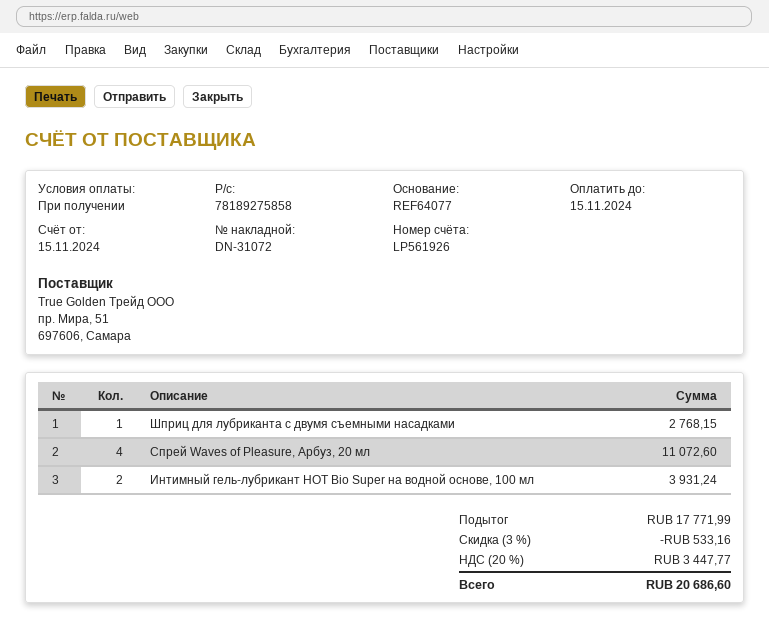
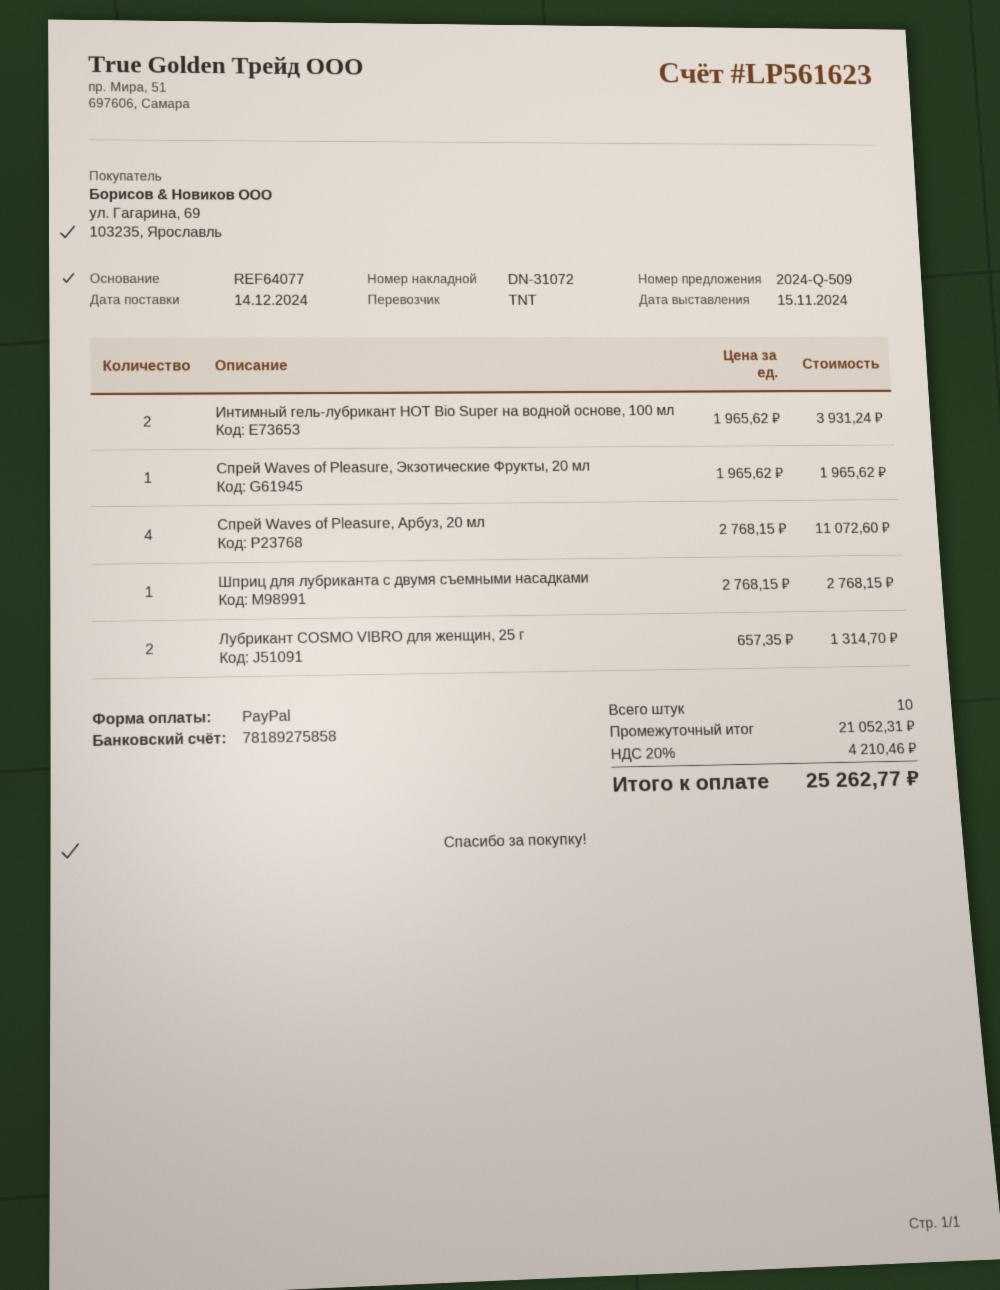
invoice number: LP561926 -> LP561623
Спрей Waves of Pleasure, Экзотические Фрукты, 20 мл: none -> 1 for 1965.62
Лубрикант COSMO VIBRO для женщин, 25 г: none -> 2 for 1314.70
subtotal: 17771.99 -> 21052.31
discount: 3% = 533.16 -> none
tax: 20% = 3447.77 -> 20% = 4210.46
total: 20686.60 -> 25262.77

